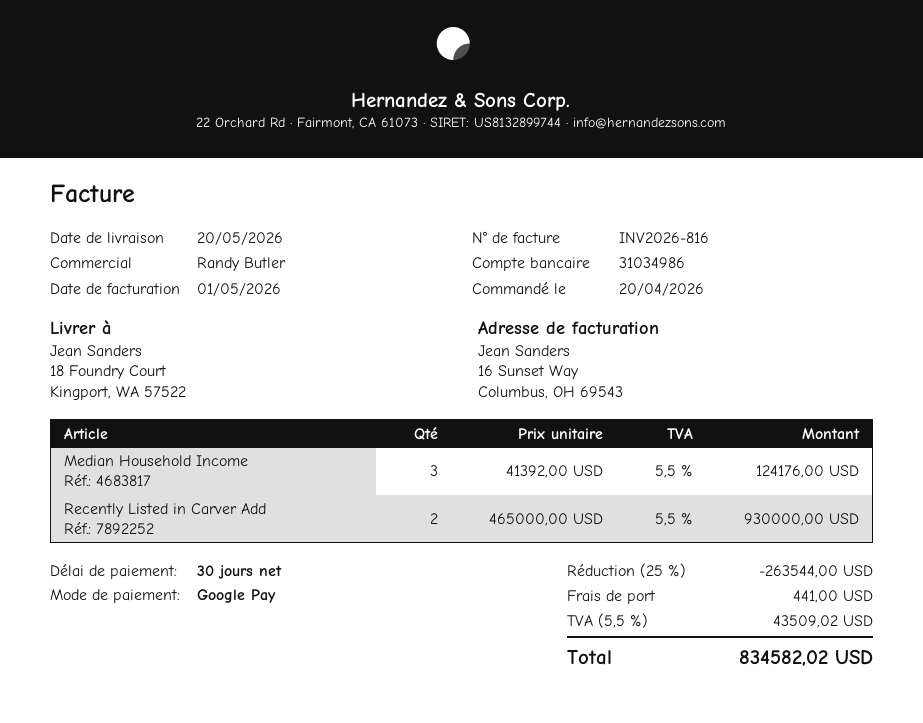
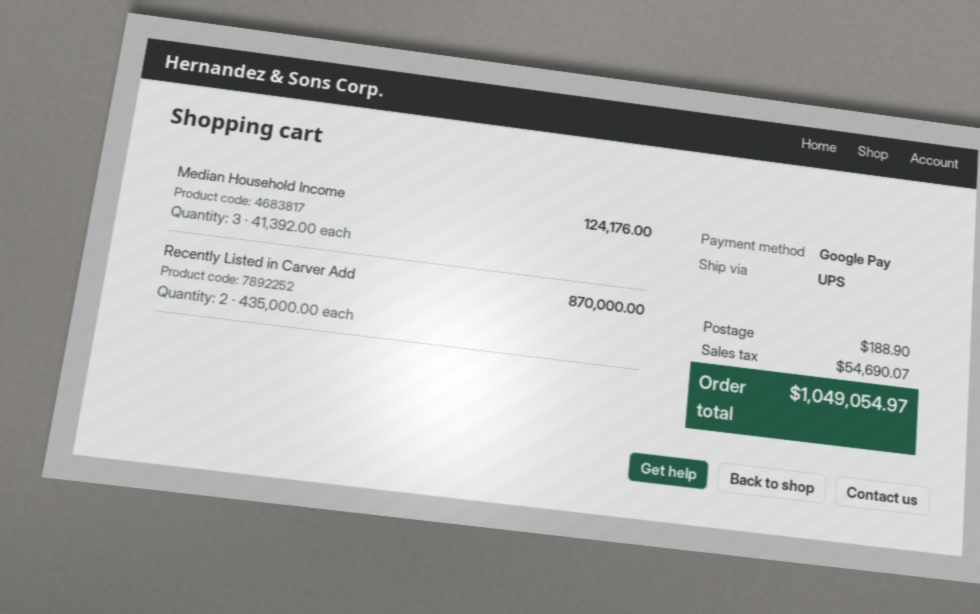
Recently Listed in Carver Add: 2 x 465000.00 = 930000.00 -> 2 x 435000.00 = 870000.00
discount: 25% = 263544.00 -> none
shipping: 441.00 -> 188.90
tax: 43509.02 -> 54690.07
total: 834582.02 -> 1049054.97

